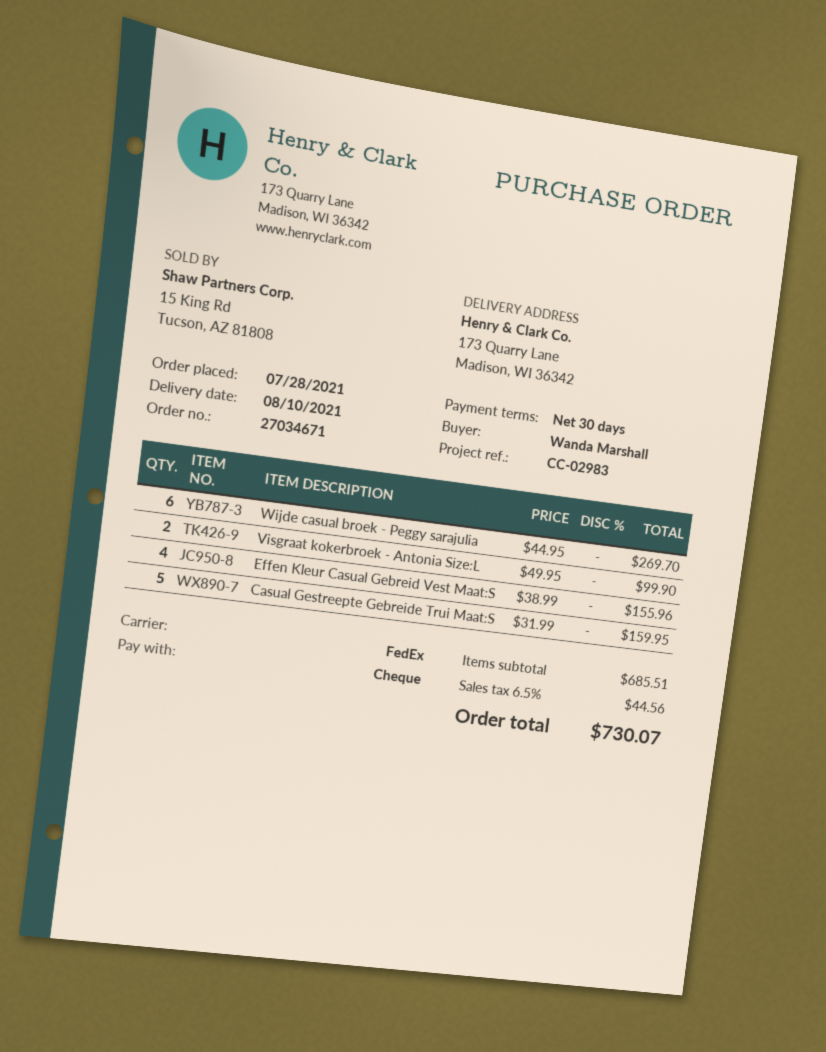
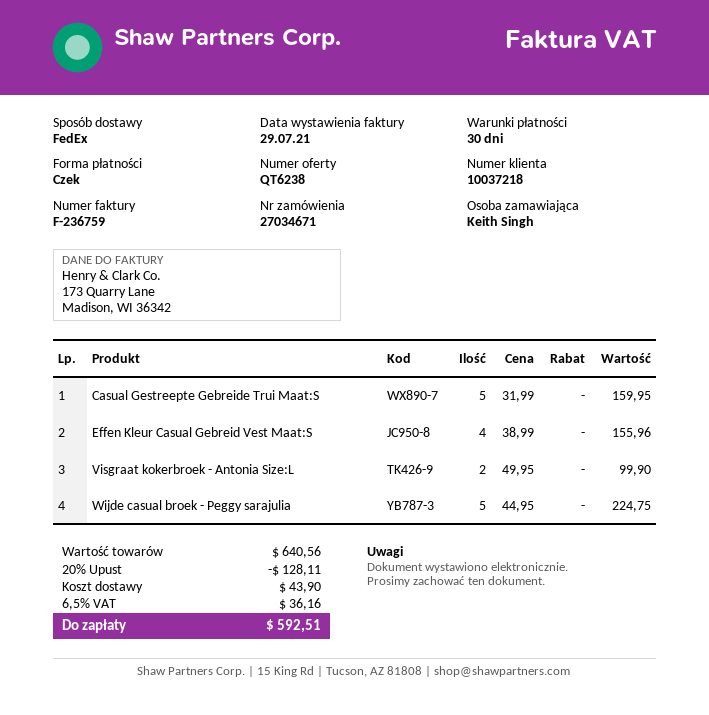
ordered by: Wanda Marshall -> Keith Singh
Wijde casual broek - Peggy sarajulia: 6 x 44.95 = 269.70 -> 5 x 44.95 = 224.75
subtotal: 685.51 -> 640.56
discount: none -> 20% = 128.11
shipping: none -> 43.90
tax: 6.5% = 44.56 -> 6.5% = 36.16
total: 730.07 -> 592.51

